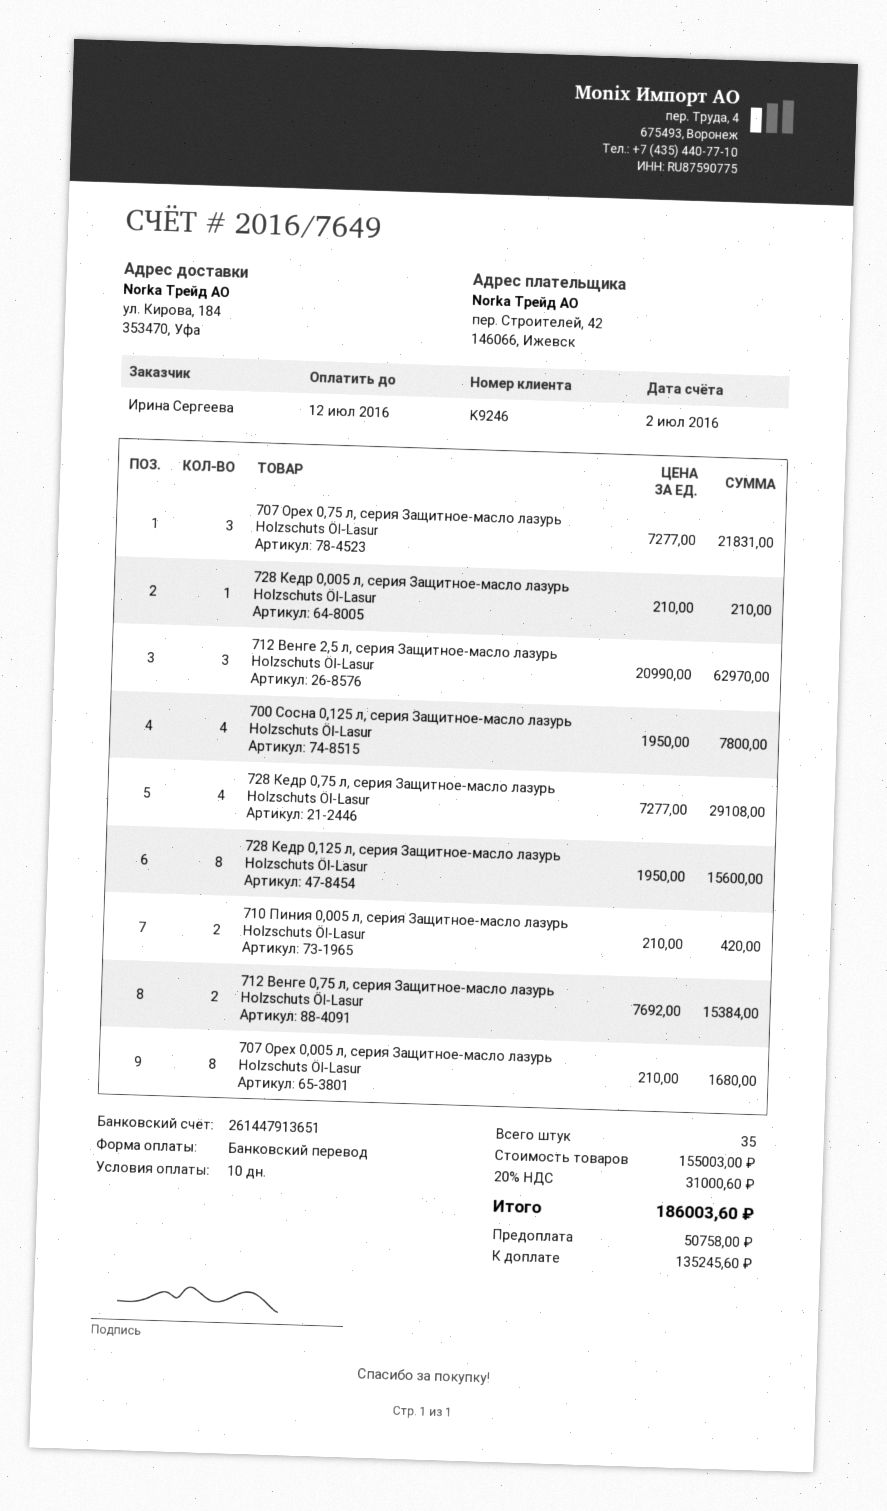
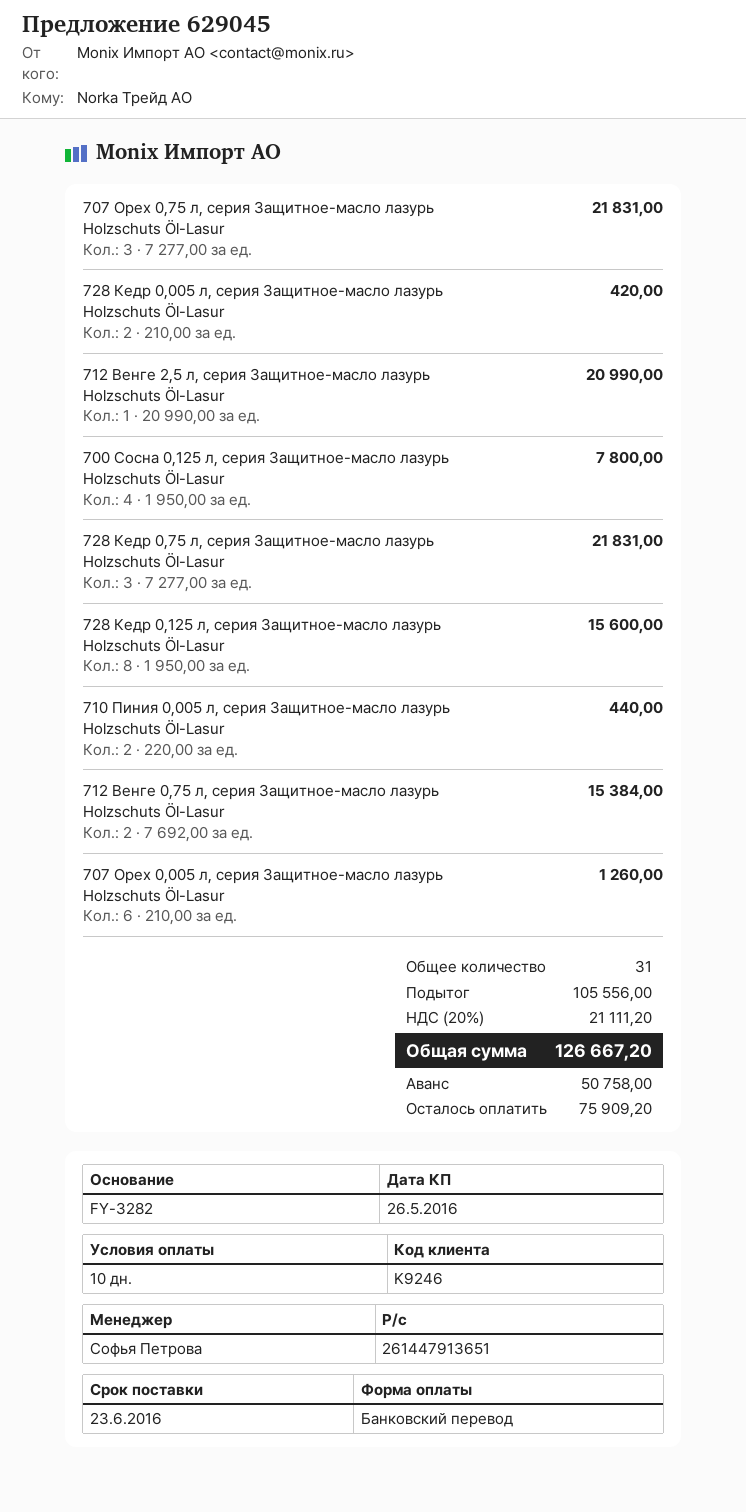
728 Кедр 0,005 л, серия Защитное-масло лазурь Holzschuts Öl-Lasur: 1 x 210.00 = 210.00 -> 2 x 210.00 = 420.00
712 Венге 2,5 л, серия Защитное-масло лазурь Holzschuts Öl-Lasur: 3 x 20990.00 = 62970.00 -> 1 x 20990.00 = 20990.00
728 Кедр 0,75 л, серия Защитное-масло лазурь Holzschuts Öl-Lasur: 4 x 7277.00 = 29108.00 -> 3 x 7277.00 = 21831.00
710 Пиния 0,005 л, серия Защитное-масло лазурь Holzschuts Öl-Lasur: 2 x 210.00 = 420.00 -> 2 x 220.00 = 440.00
707 Орех 0,005 л, серия Защитное-масло лазурь Holzschuts Öl-Lasur: 8 x 210.00 = 1680.00 -> 6 x 210.00 = 1260.00
total quantity: 35 -> 31
subtotal: 155003.00 -> 105556.00
tax: 20% = 31000.60 -> 20% = 21111.20
total: 186003.60 -> 126667.20
balance: 135245.60 -> 75909.20

